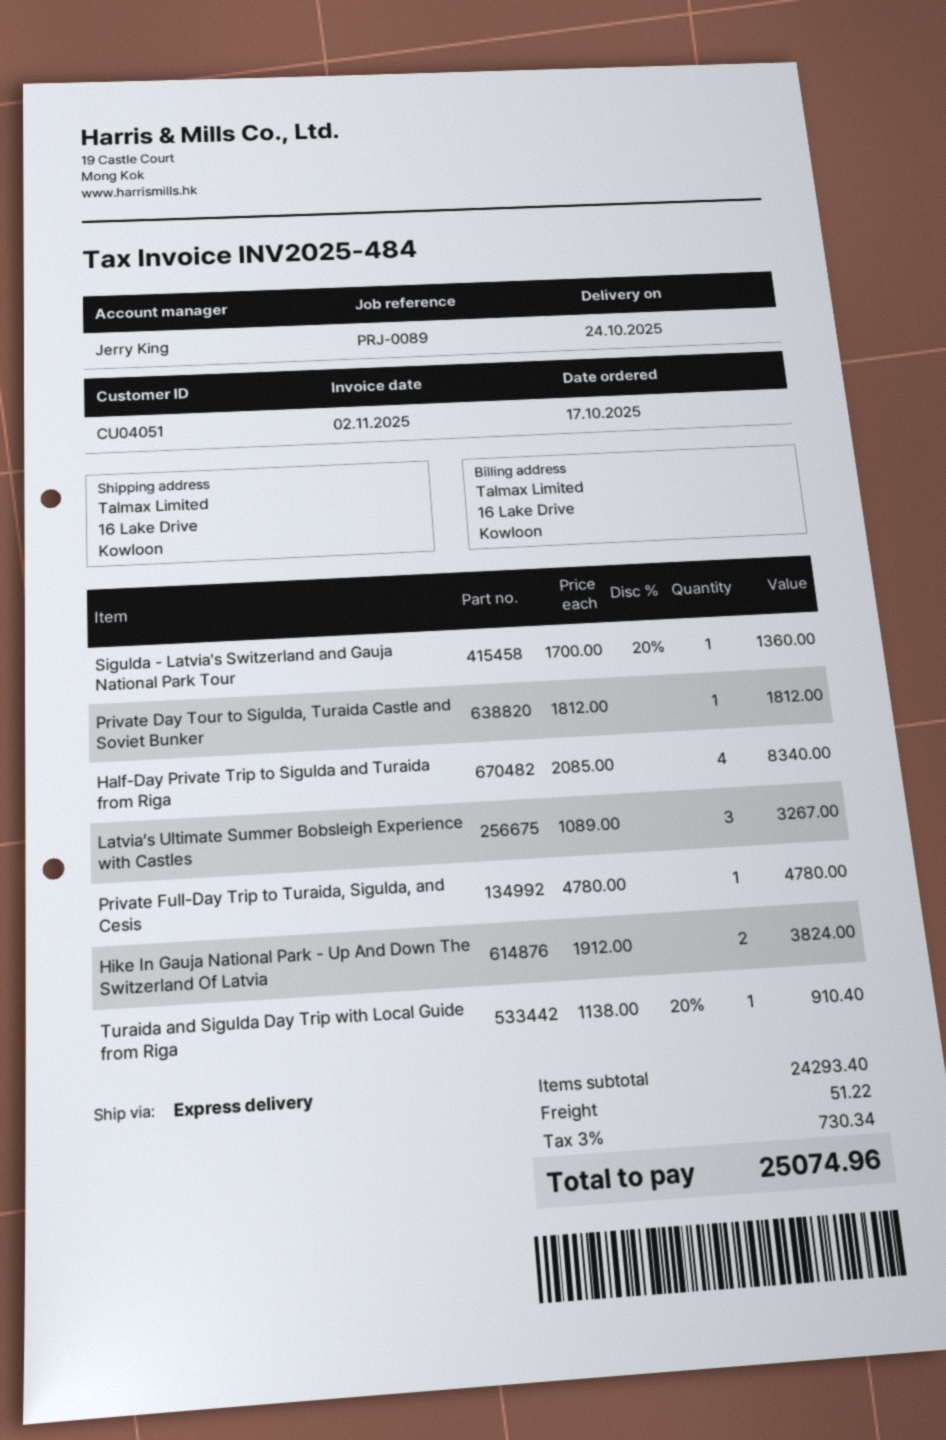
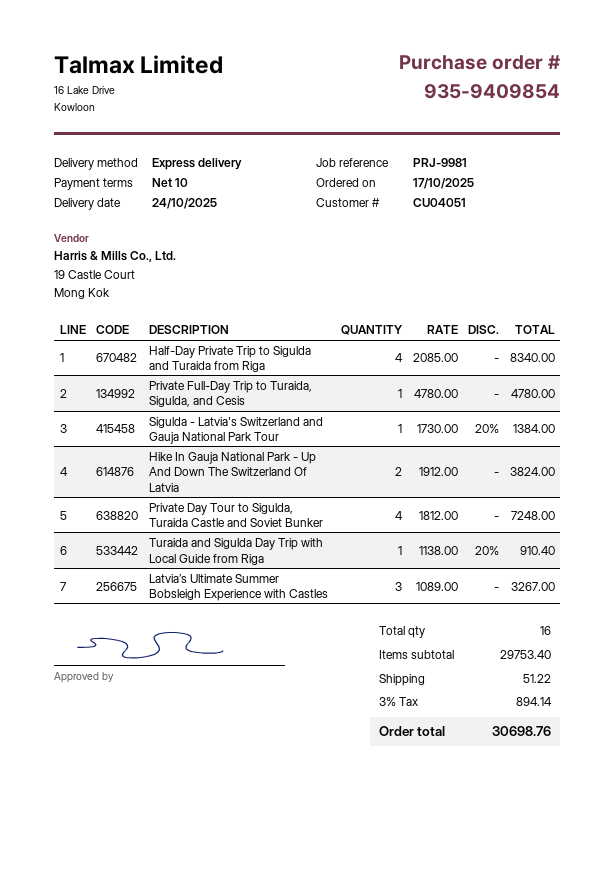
reference: PRJ-0089 -> PRJ-9981
Sigulda - Latvia's Switzerland and Gauja National Park Tour: 1 x 1700.00 - 20% = 1360.00 -> 1 x 1730.00 - 20% = 1384.00
Private Day Tour to Sigulda, Turaida Castle and Soviet Bunker: 1 x 1812.00 = 1812.00 -> 4 x 1812.00 = 7248.00
subtotal: 24293.40 -> 29753.40
tax: 3% = 730.34 -> 3% = 894.14
total: 25074.96 -> 30698.76

